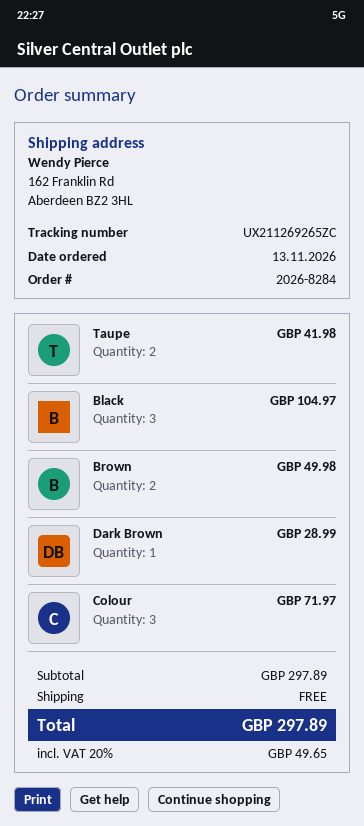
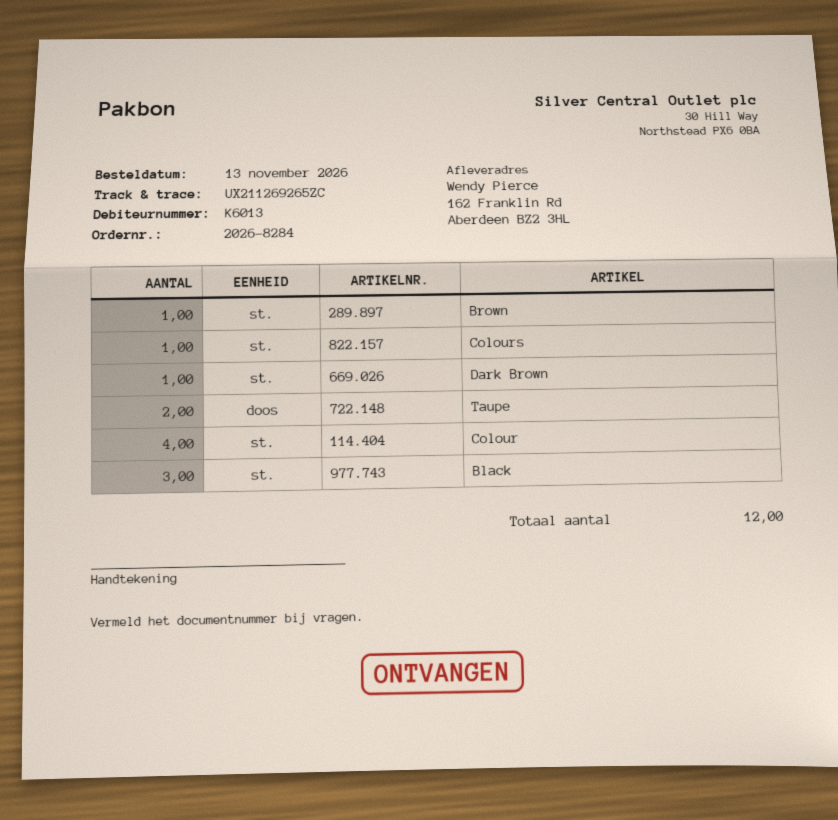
Brown: 2 -> 1
Colour: 3 -> 4
Colours: none -> 1

